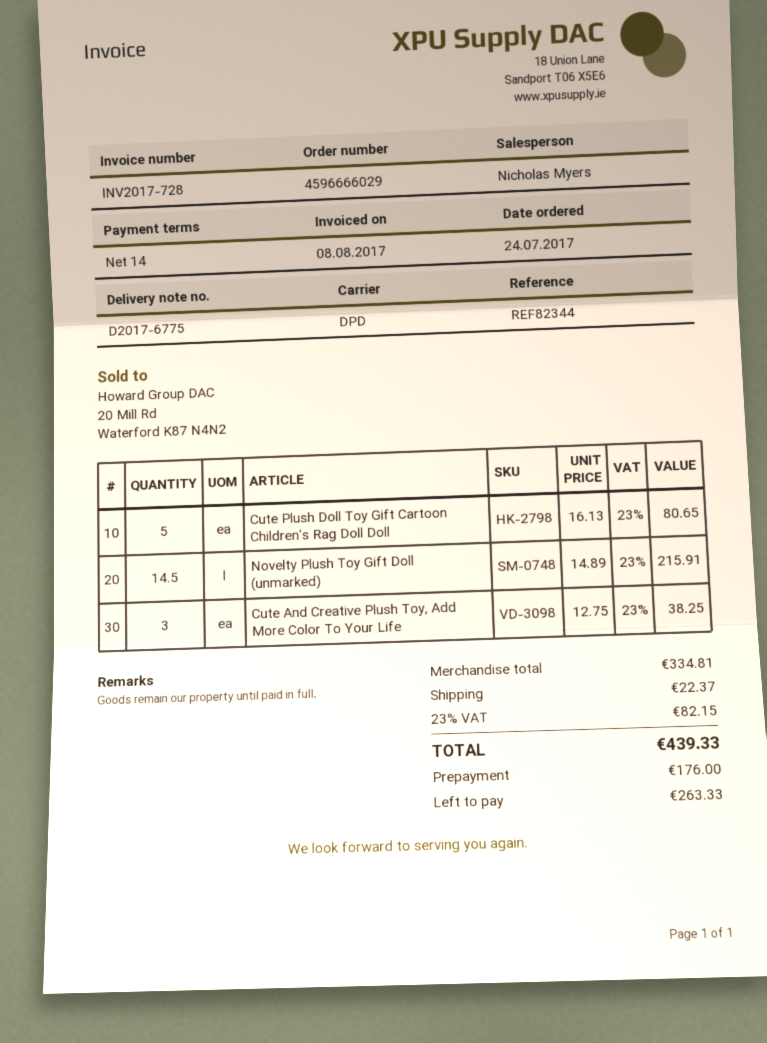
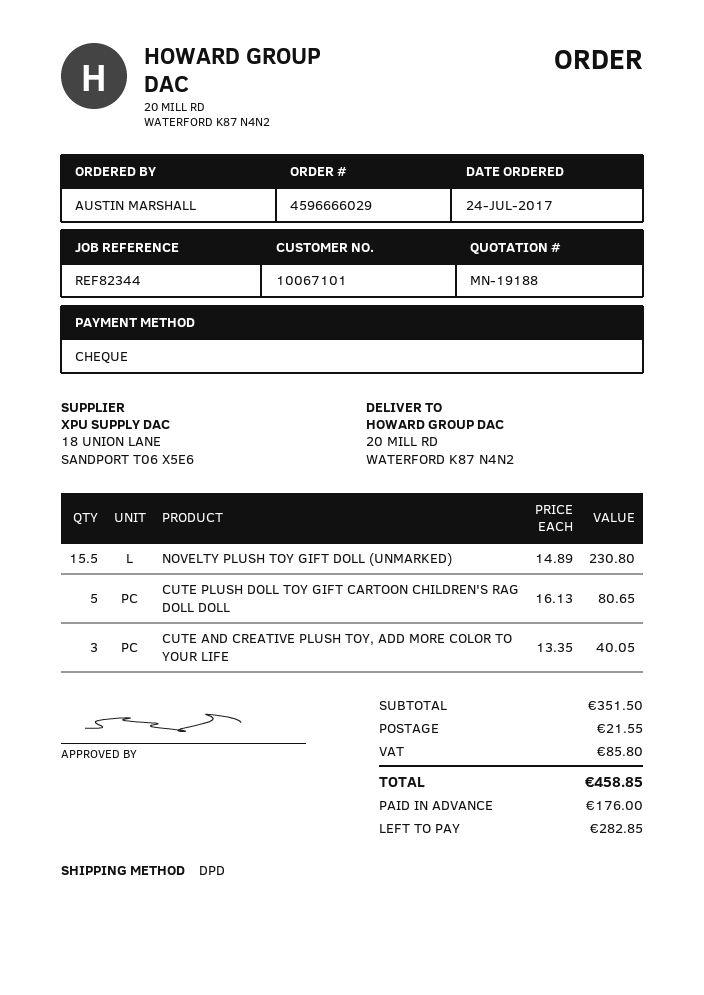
Novelty Plush Toy Gift Doll (unmarked): 14.5 x 14.89 = 215.91 -> 15.5 x 14.89 = 230.80
Cute And Creative Plush Toy, Add More Color To Your Life: 3 x 12.75 = 38.25 -> 3 x 13.35 = 40.05
subtotal: 334.81 -> 351.50
shipping: 22.37 -> 21.55
tax: 82.15 -> 85.80
total: 439.33 -> 458.85
balance: 263.33 -> 282.85

